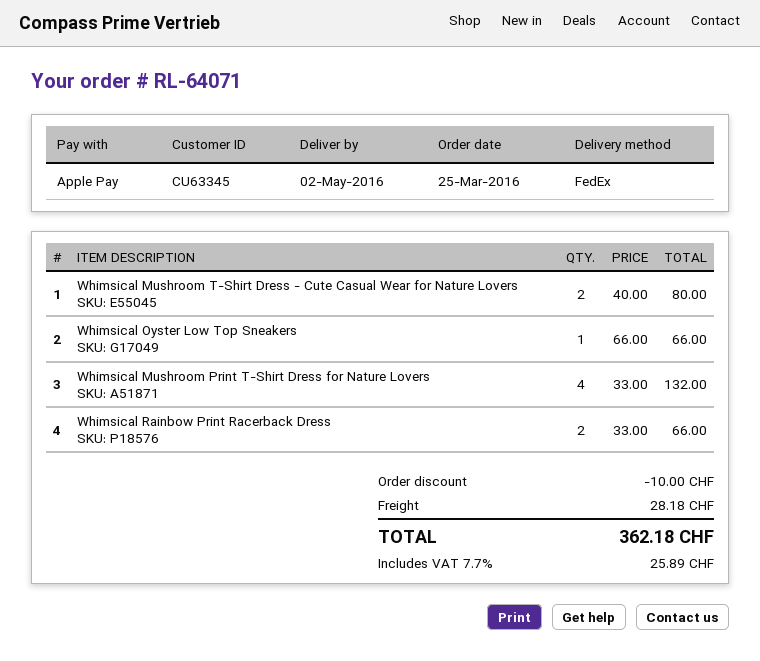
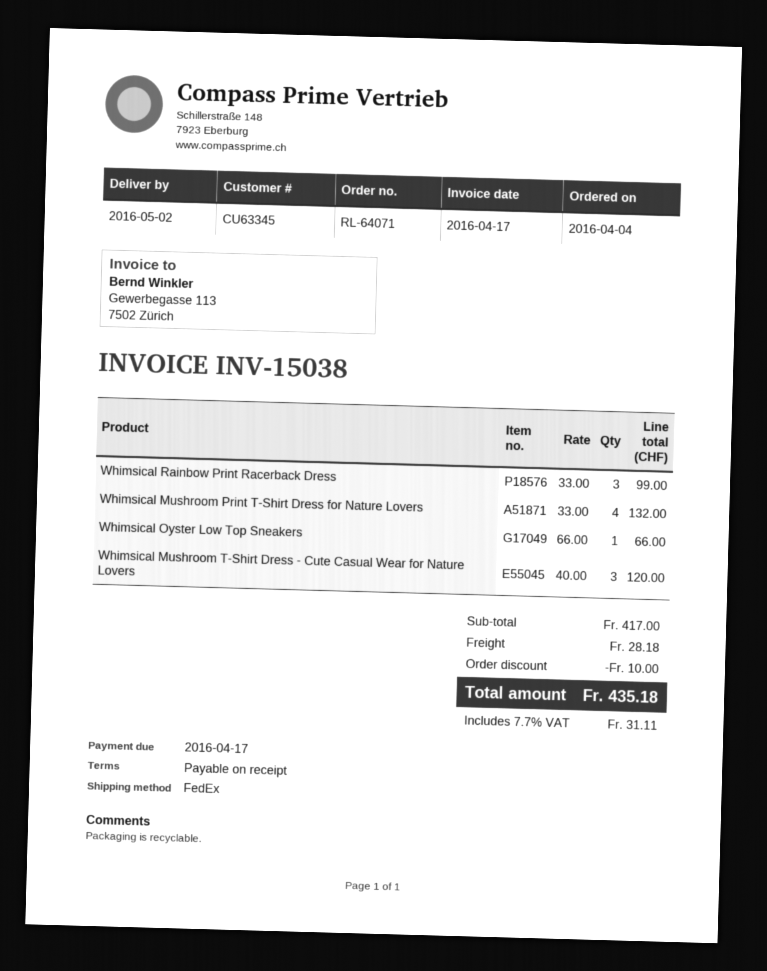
order date: 2016-03-25 -> 2016-04-04
Whimsical Mushroom T-Shirt Dress - Cute Casual Wear for Nature Lovers: 2 x 40.00 = 80.00 -> 3 x 40.00 = 120.00
Whimsical Rainbow Print Racerback Dress: 2 x 33.00 = 66.00 -> 3 x 33.00 = 99.00
tax: 7.7% = 25.89 -> 7.7% = 31.11
total: 362.18 -> 435.18

